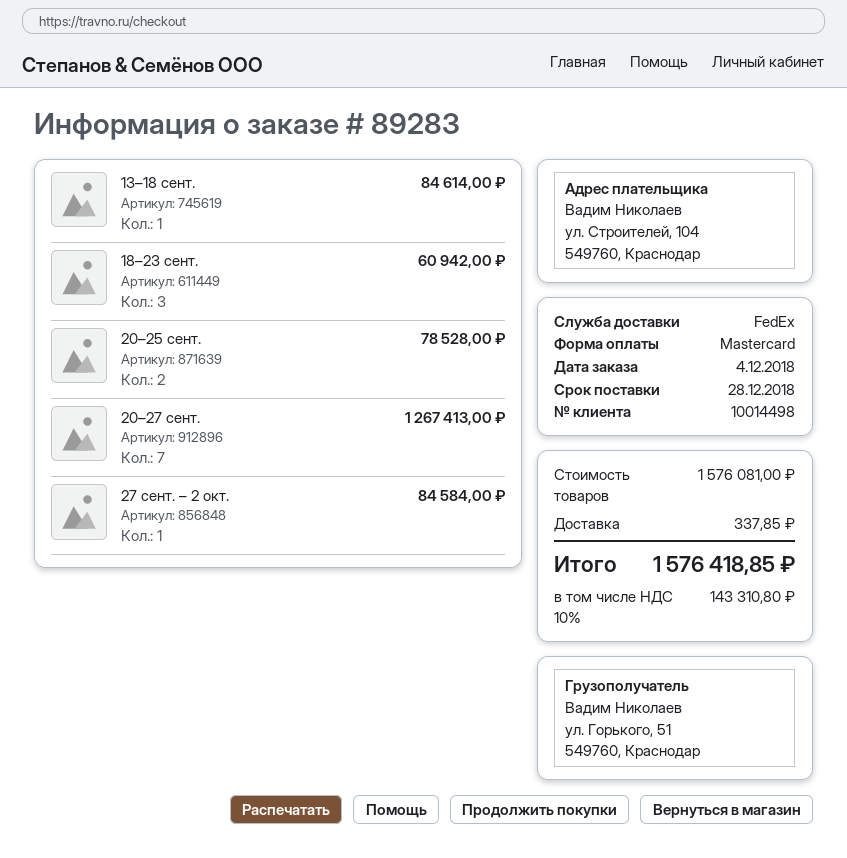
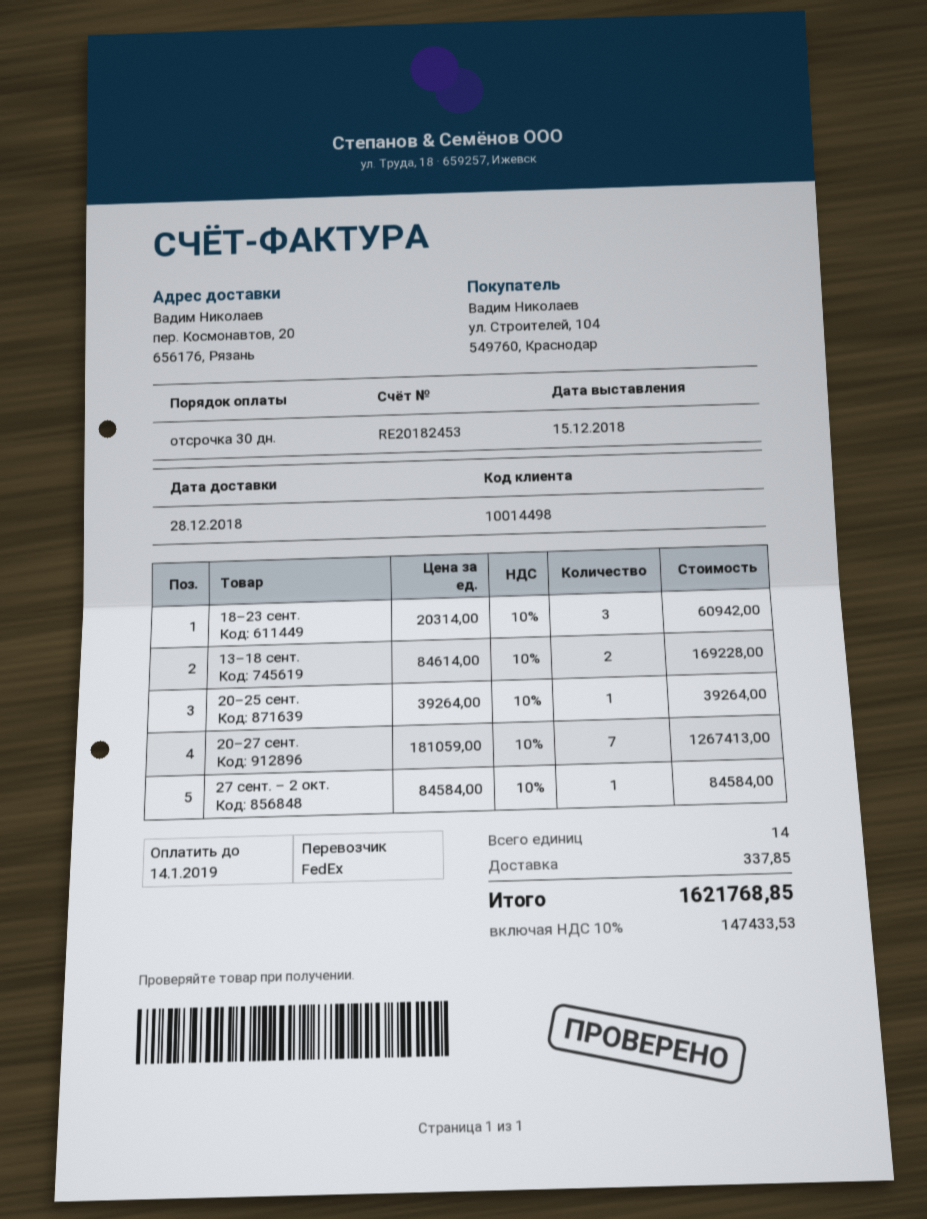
ship to: ул. Горького, 51, 549760, Краснодар -> пер. Космонавтов, 20, 656176, Рязань
13–18 сент.: 1 for 84614.00 -> 2 for 169228.00
20–25 сент.: 2 for 78528.00 -> 1 for 39264.00
tax: 10% = 143310.80 -> 10% = 147433.53
total: 1576418.85 -> 1621768.85

